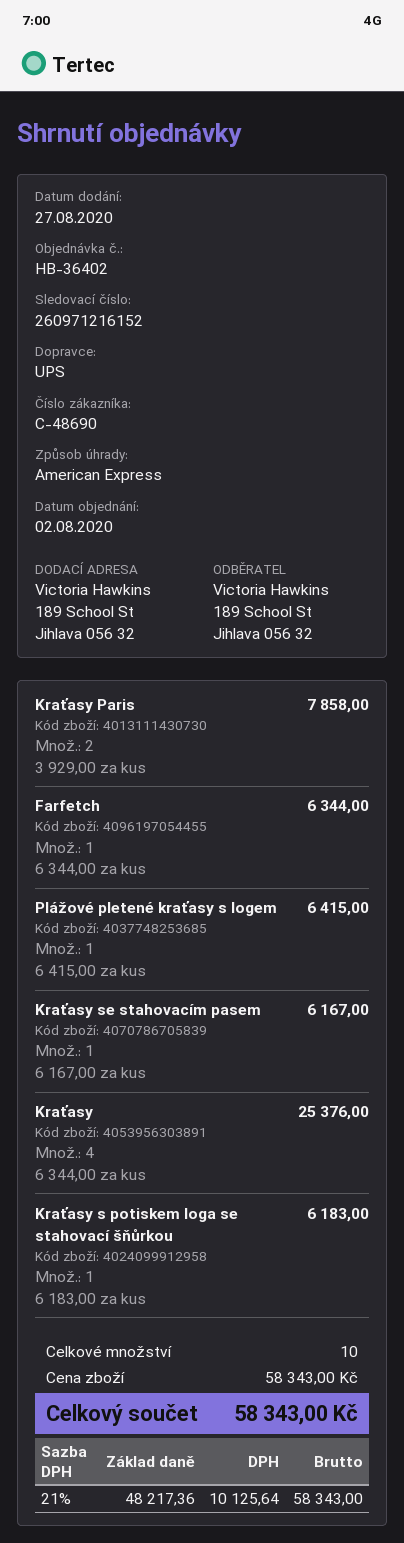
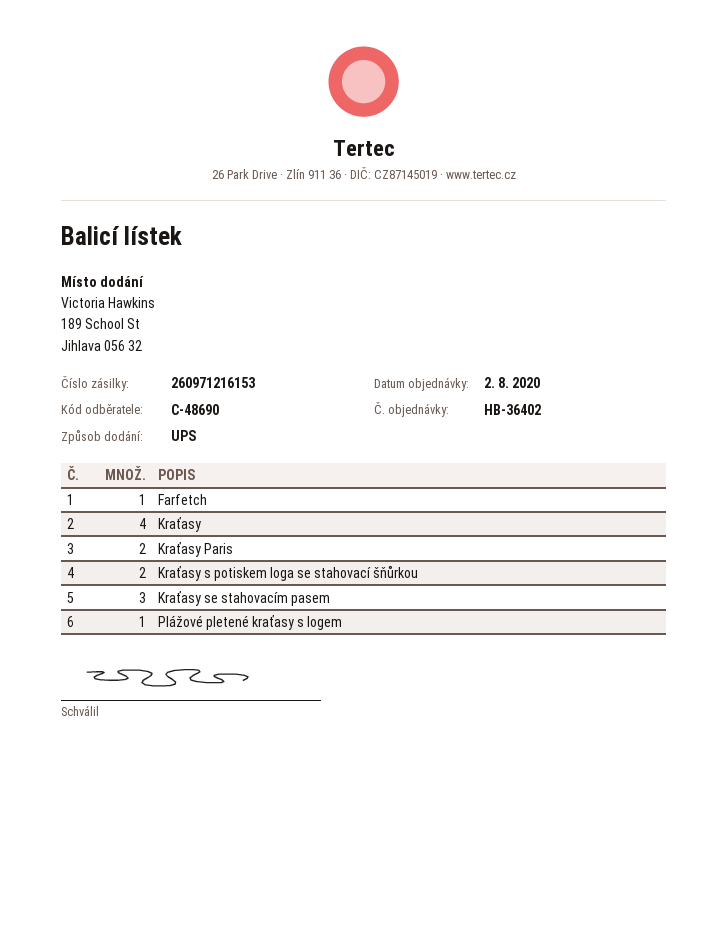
tracking number: 260971216152 -> 260971216153
Kraťasy se stahovacím pasem: 1 -> 3
Kraťasy s potiskem loga se stahovací šňůrkou: 1 -> 2

